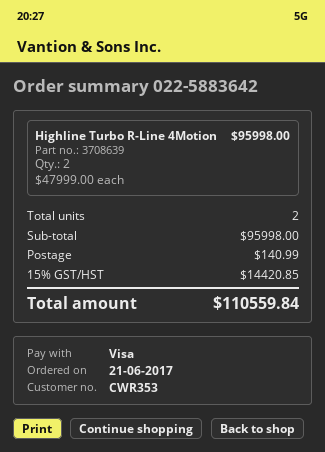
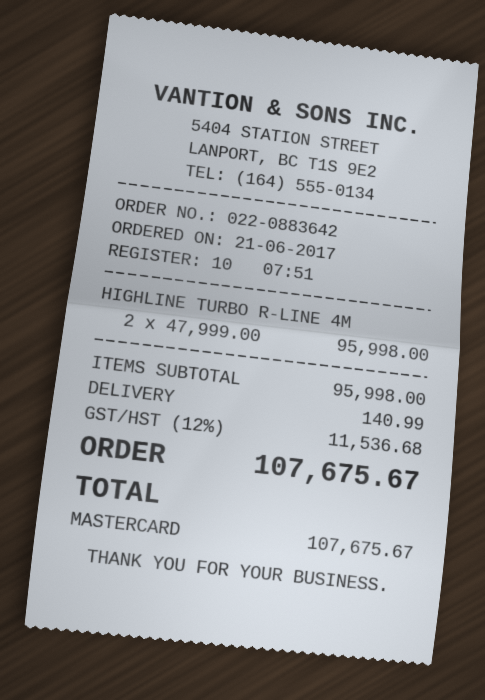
order number: 022-5883642 -> 022-0883642
payment method: Visa -> Mastercard
tax: 15% = 14420.85 -> 12% = 11536.68
total: 110559.84 -> 107675.67

